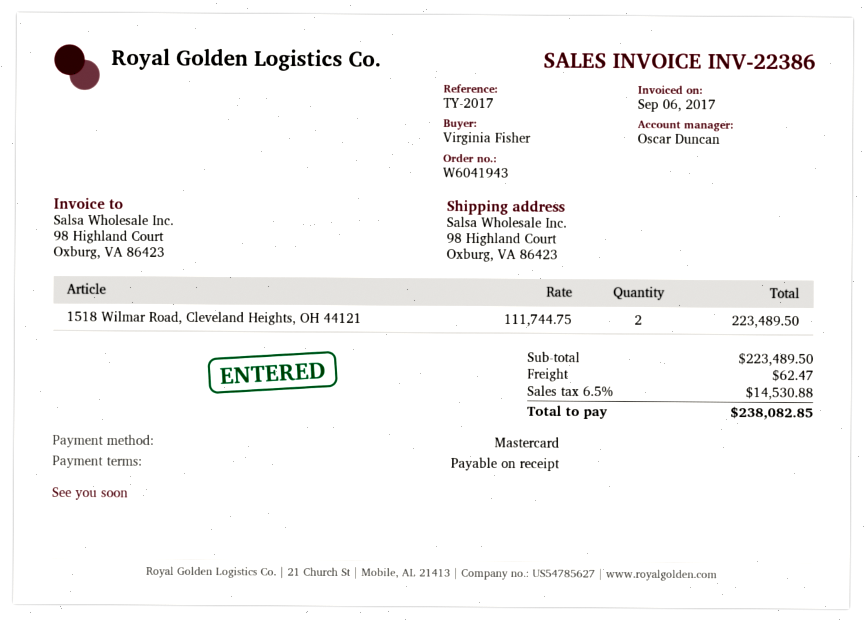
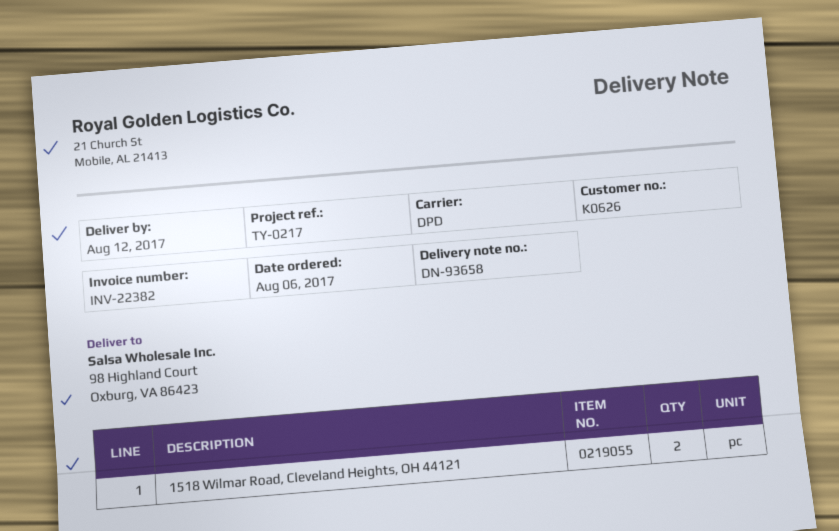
invoice number: INV-22386 -> INV-22382
reference: TY-2017 -> TY-0217

